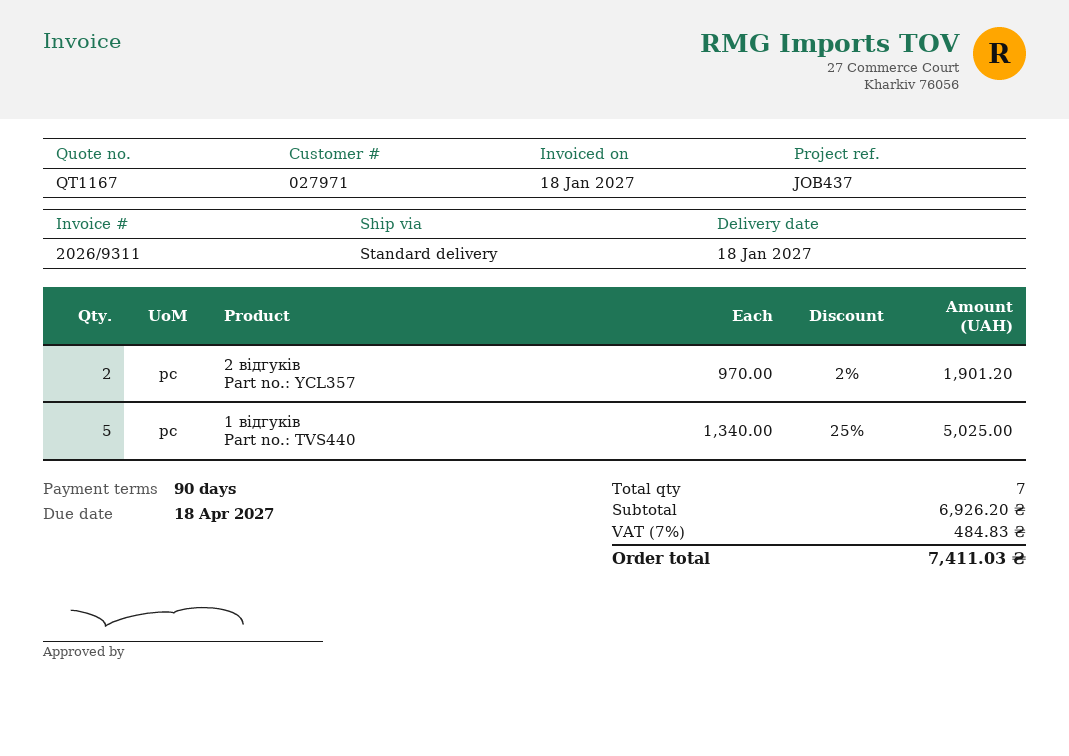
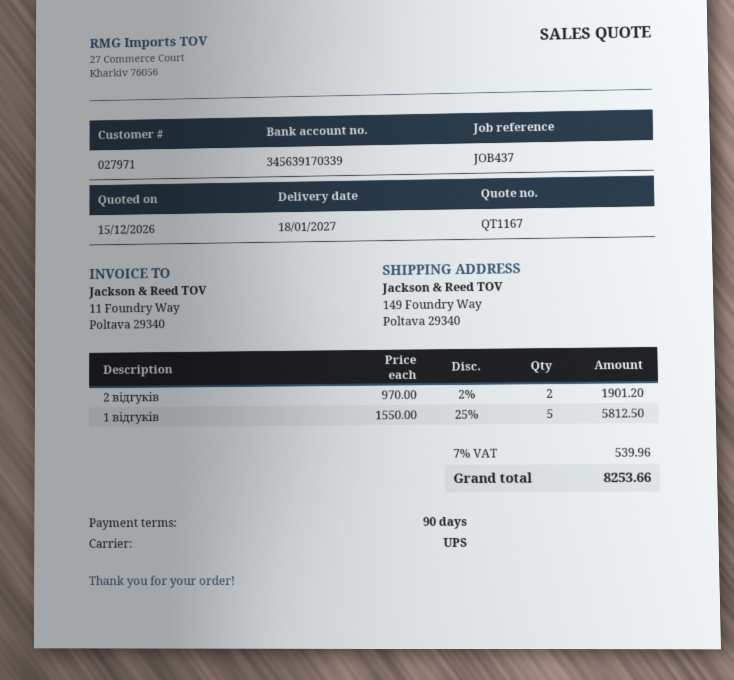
shipping method: standard -> UPS
1 відгуків: 5 x 1340.00 - 25% = 5025.00 -> 5 x 1550.00 - 25% = 5812.50
tax: 7% = 484.83 -> 7% = 539.96
total: 7411.03 -> 8253.66

